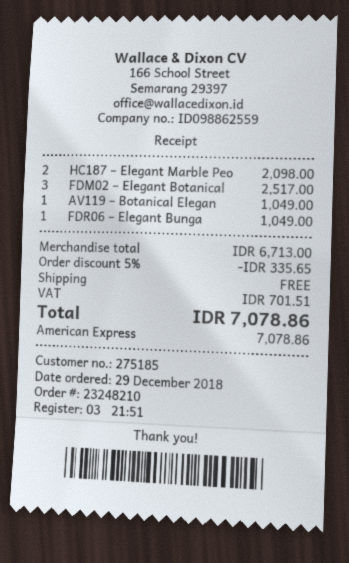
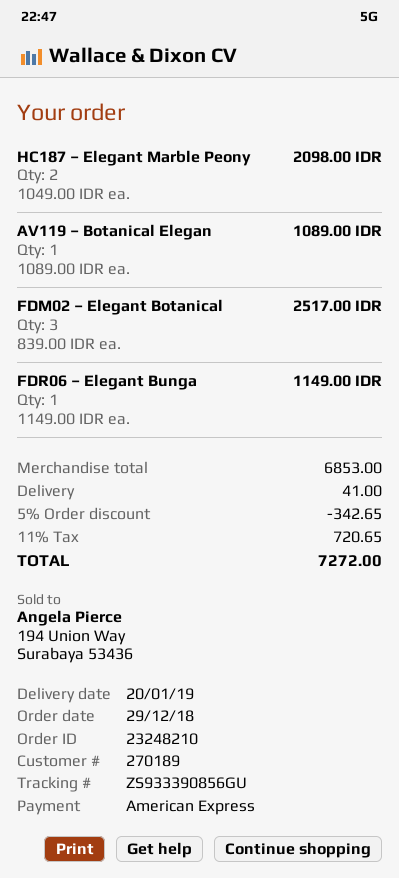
customer number: 275185 -> 270189
AV119 – Botanical Elegan: 1 for 1049.00 -> 1 for 1089.00
FDR06 – Elegant Bunga: 1 for 1049.00 -> 1 for 1149.00
subtotal: 6713.00 -> 6853.00
discount: 5% = 335.65 -> 5% = 342.65
shipping: 0.00 -> 41.00
tax: 701.51 -> 720.65
total: 7078.86 -> 7272.00

